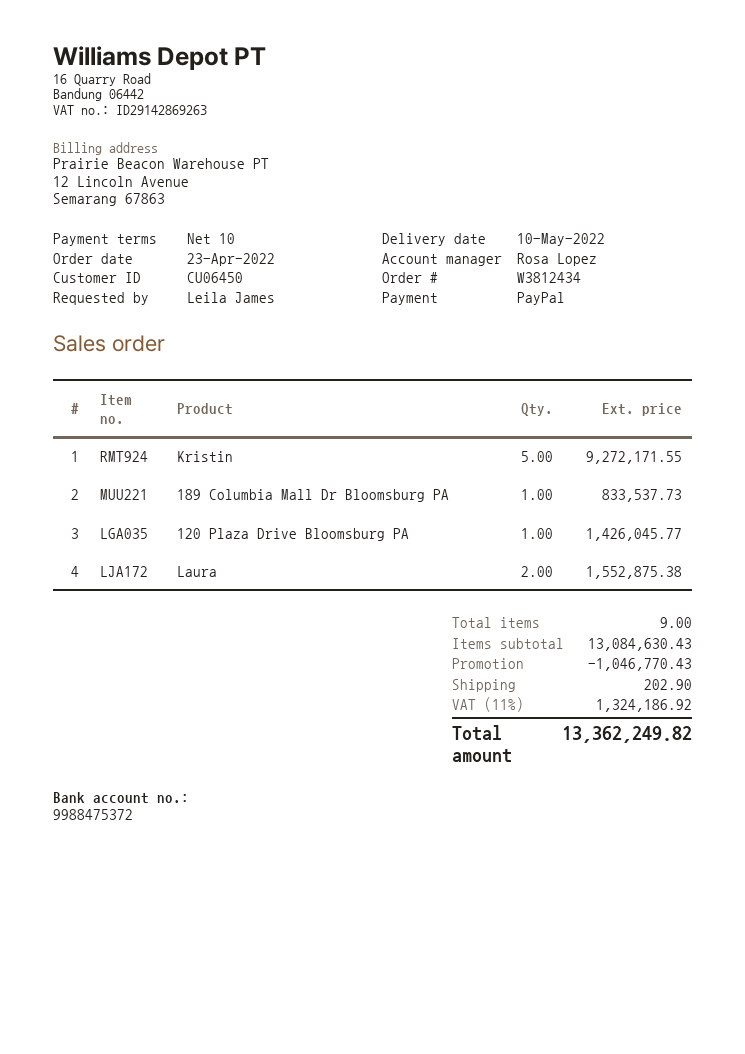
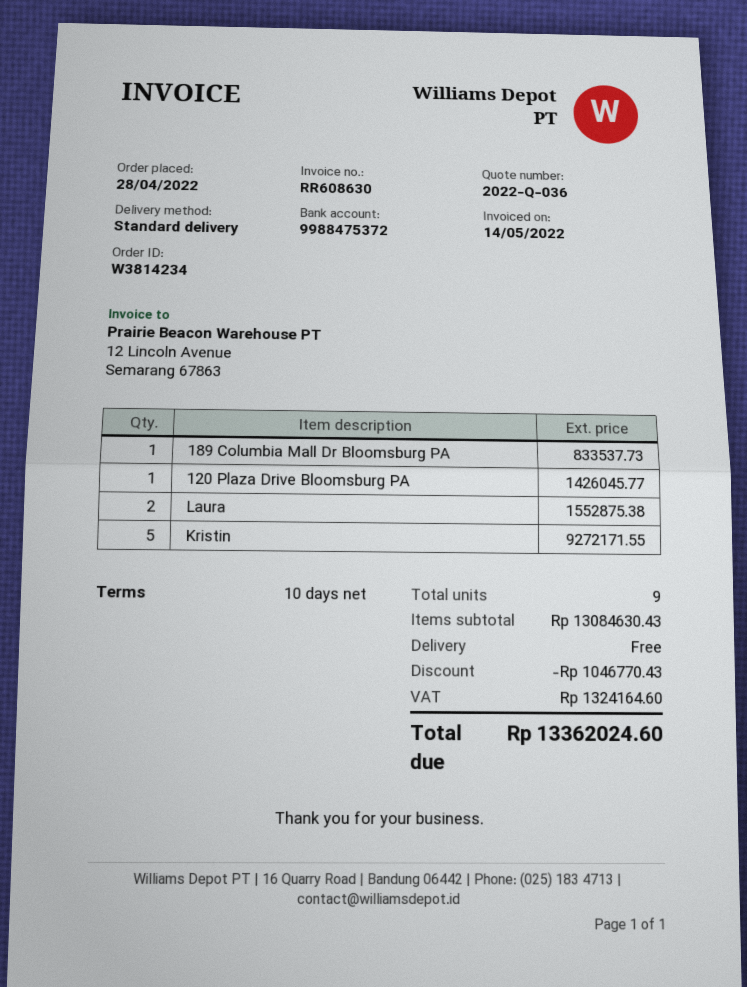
order number: W3812434 -> W3814234
order date: 2022-04-23 -> 2022-04-28
shipping: 202.90 -> 0.00
tax: 1324186.92 -> 1324164.60
total: 13362249.82 -> 13362024.60

